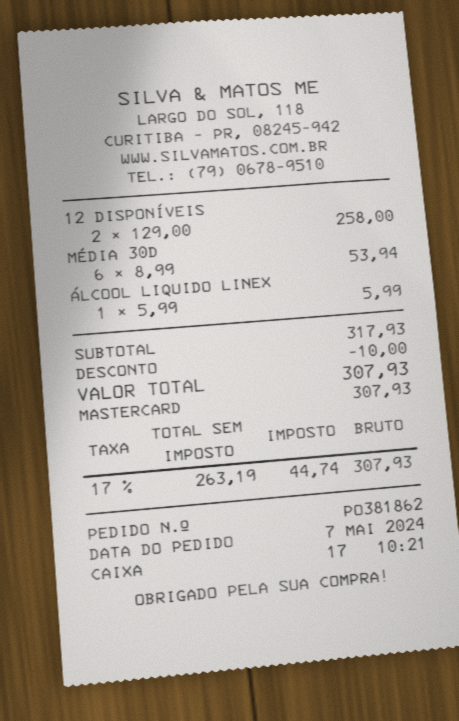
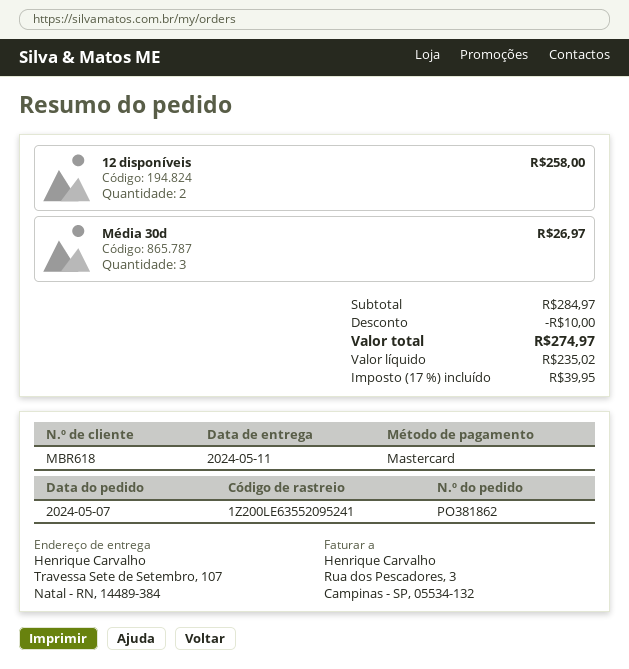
MÉDIA 30D: 6 for 53.94 -> 3 for 26.97
ÁLCOOL LIQUIDO LINEX: 1 for 5.99 -> none
subtotal: 317.93 -> 284.97
net: 263.19 -> 235.02
tax: 17% = 44.74 -> 17% = 39.95
total: 307.93 -> 274.97

